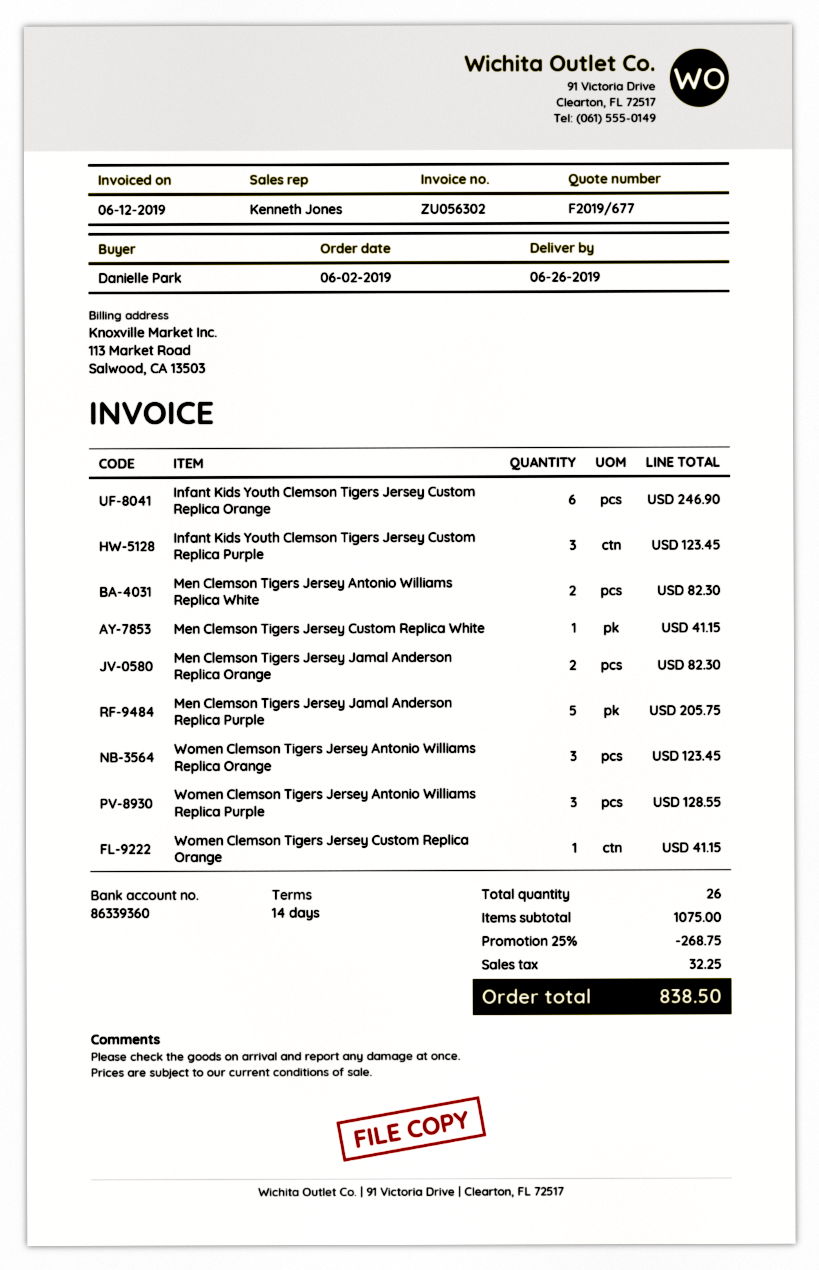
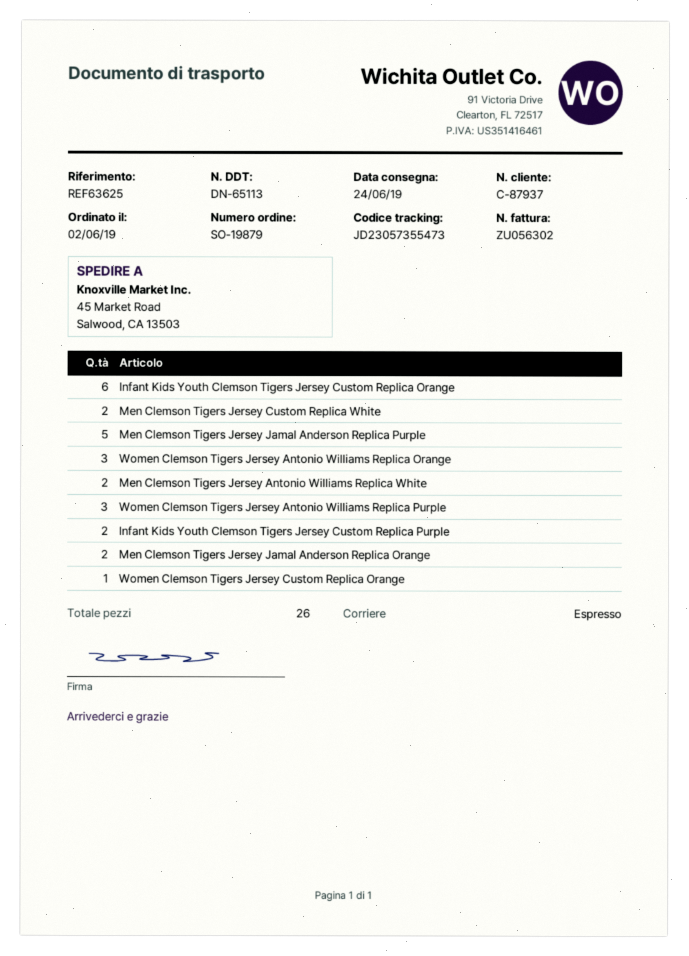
delivery date: 2019-06-26 -> 2019-06-24
Infant Kids Youth Clemson Tigers Jersey Custom Replica Purple: 3 -> 2
Men Clemson Tigers Jersey Custom Replica White: 1 -> 2

